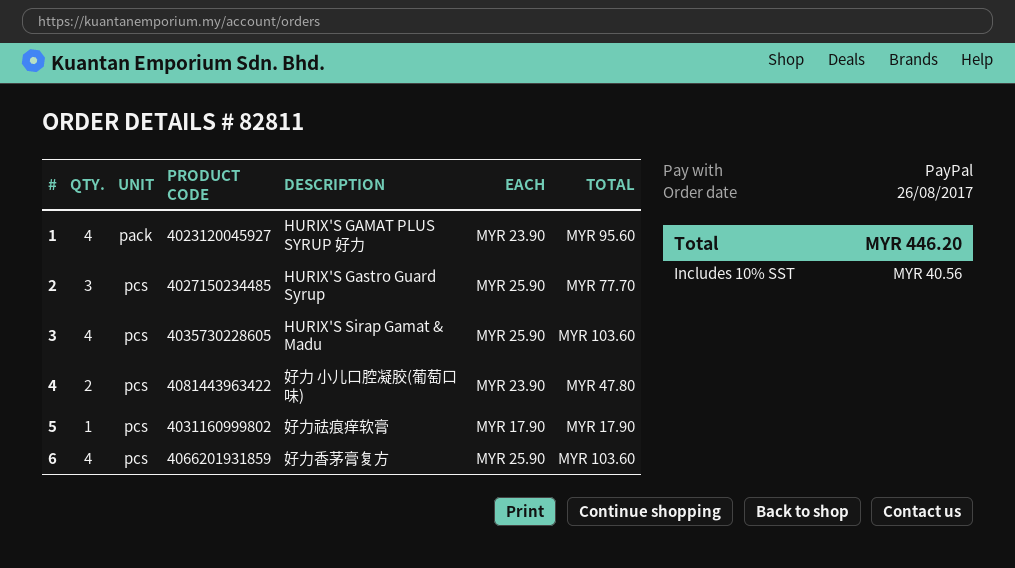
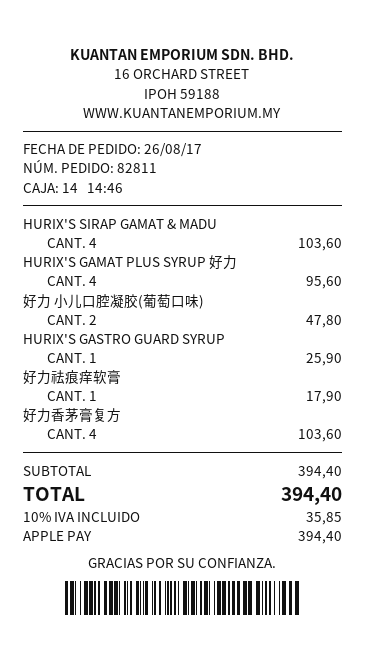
payment method: PayPal -> Apple Pay
HURIX'S Gastro Guard Syrup: 3 for 77.70 -> 1 for 25.90
tax: 10% = 40.56 -> 10% = 35.85
total: 446.20 -> 394.40

